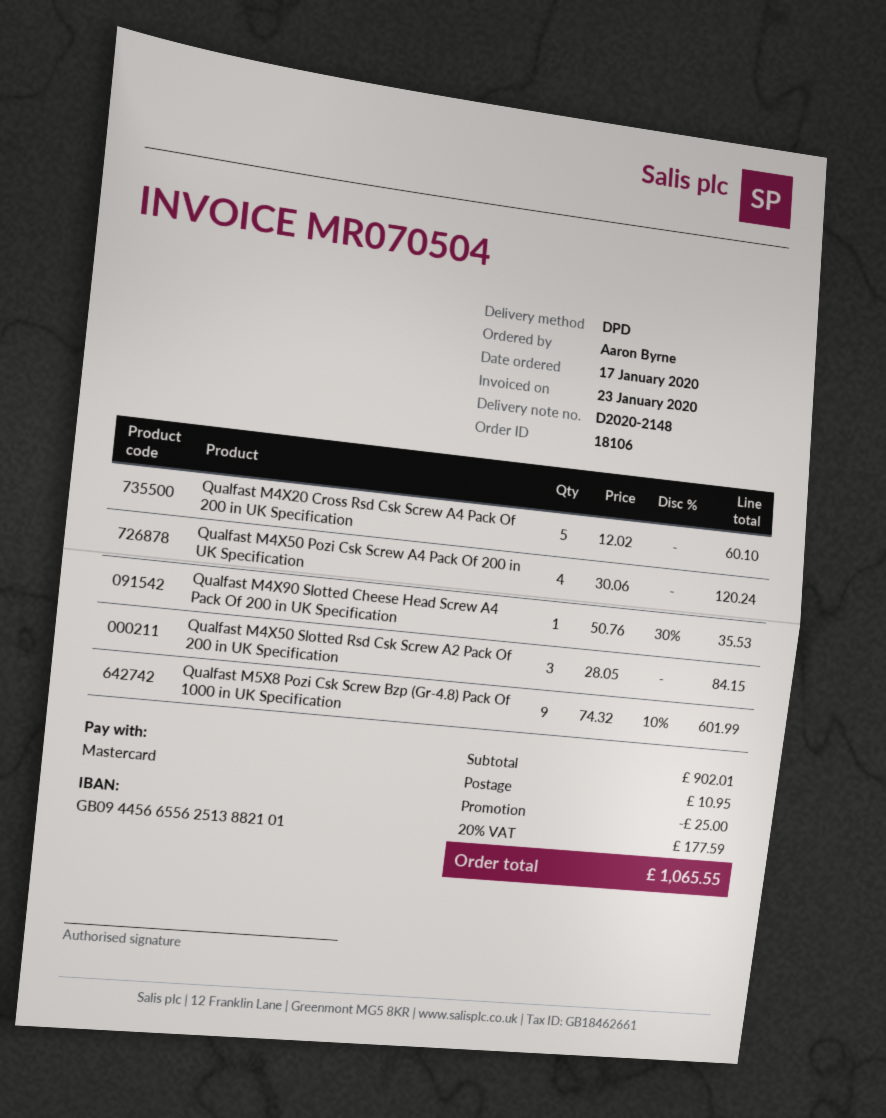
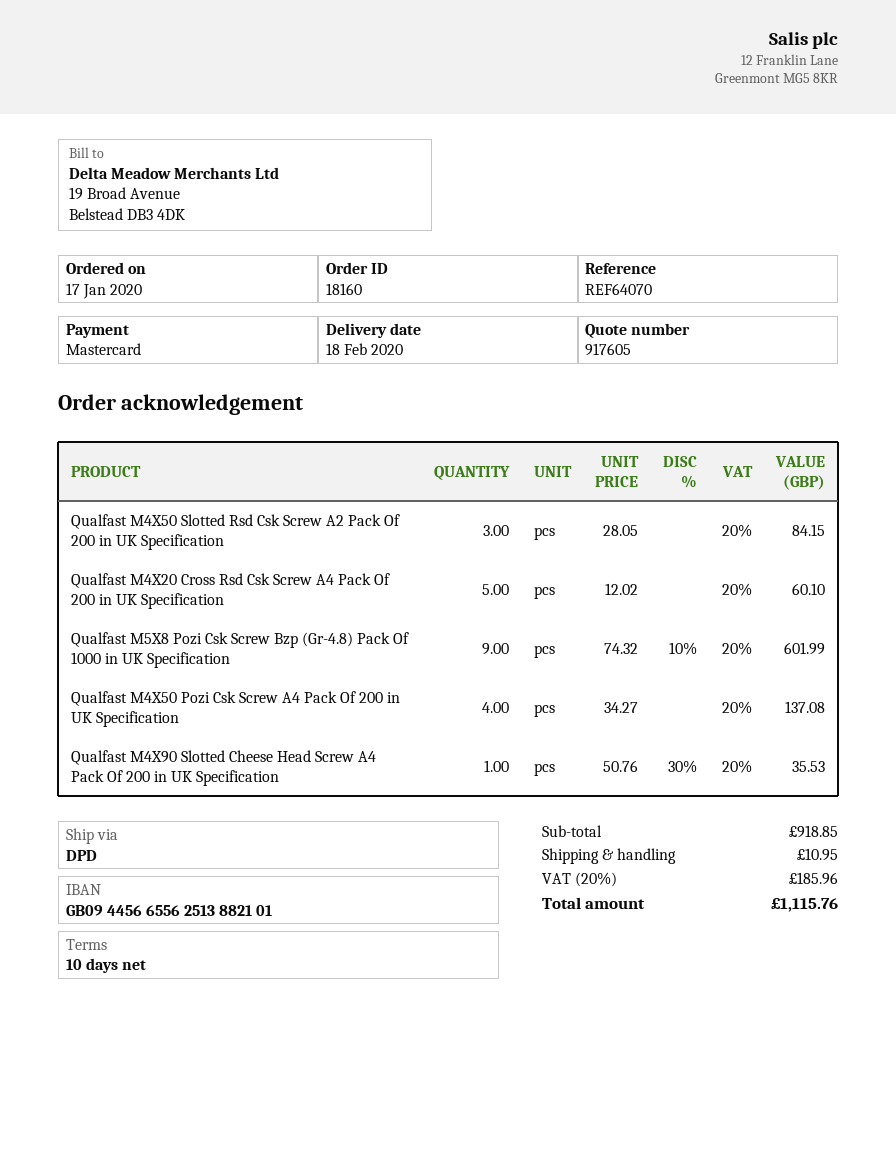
order number: 18106 -> 18160
Qualfast M4X50 Pozi Csk Screw A4 Pack Of 200 in UK Specification: 4 x 30.06 = 120.24 -> 4 x 34.27 = 137.08
subtotal: 902.01 -> 918.85
discount: 25.00 -> none
tax: 20% = 177.59 -> 20% = 185.96
total: 1065.55 -> 1115.76

